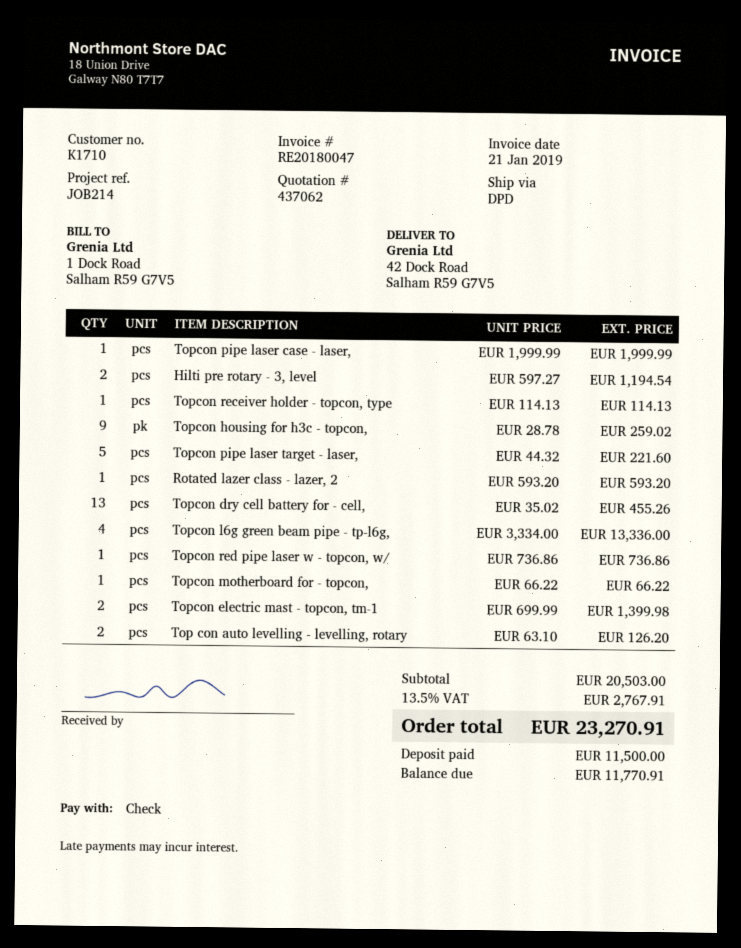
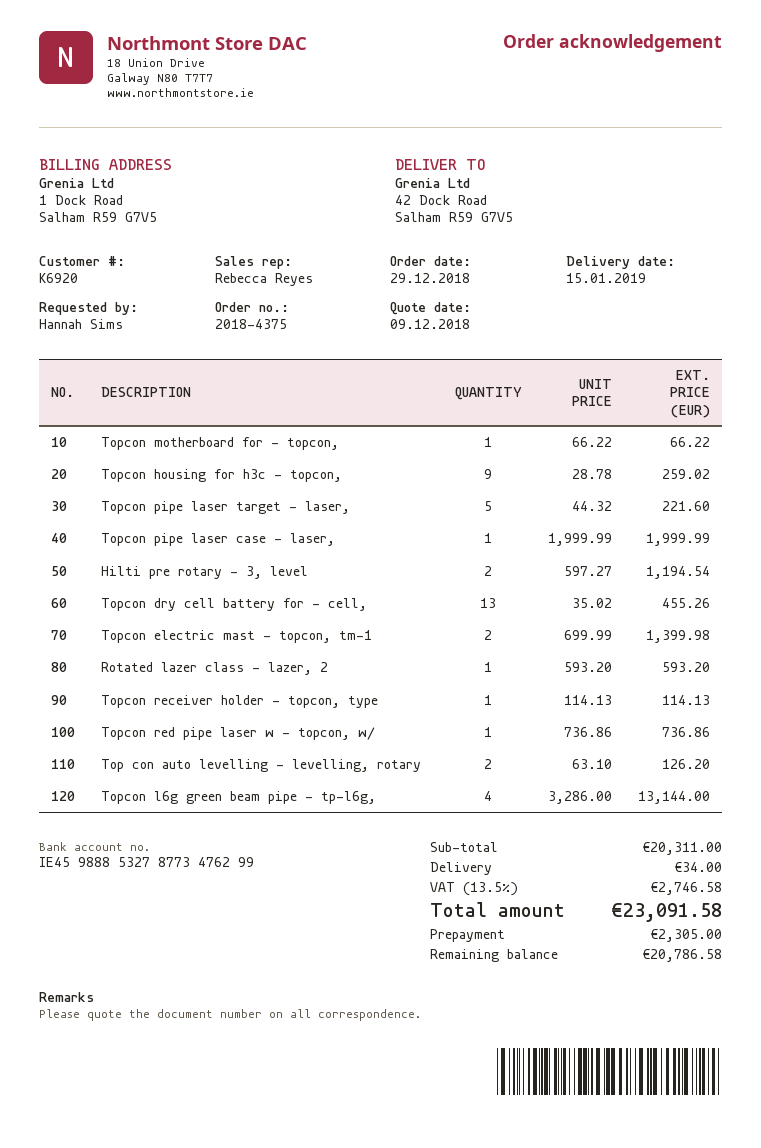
customer number: K1710 -> K6920
Topcon l6g green beam pipe - tp-l6g,: 4 x 3334.00 = 13336.00 -> 4 x 3286.00 = 13144.00
subtotal: 20503.00 -> 20311.00
shipping: none -> 34.00
tax: 13.5% = 2767.91 -> 13.5% = 2746.58
total: 23270.91 -> 23091.58
deposit: 11500.00 -> 2305.00
balance: 11770.91 -> 20786.58

